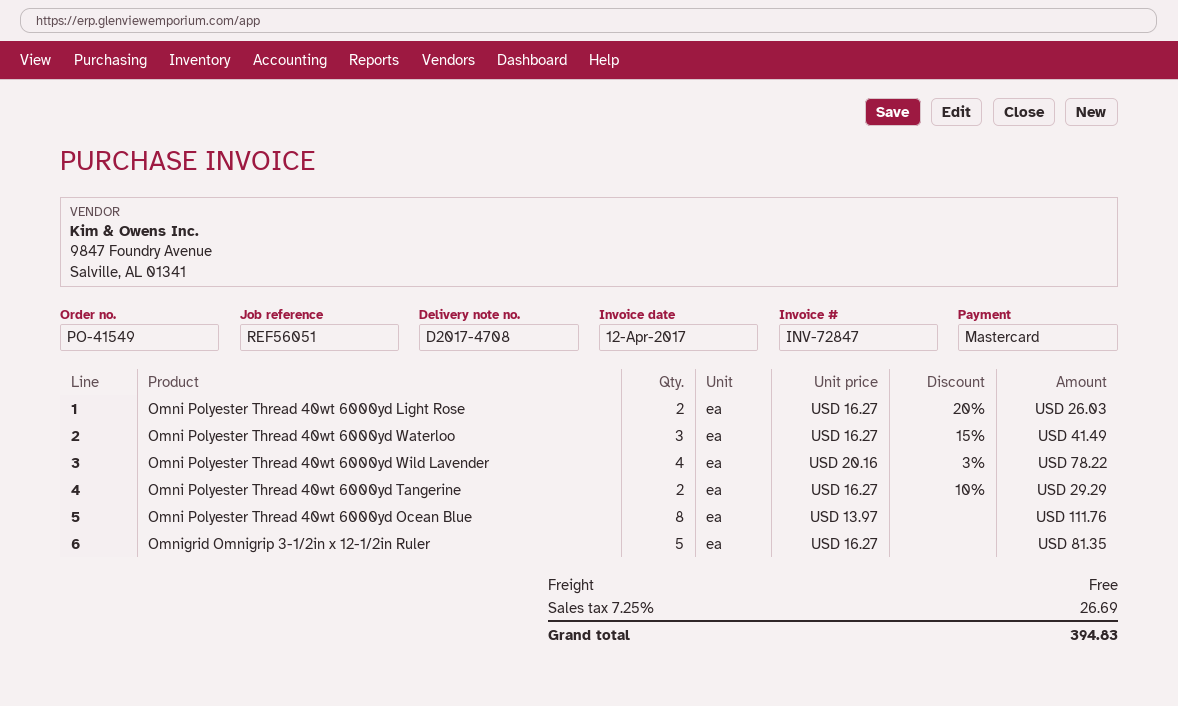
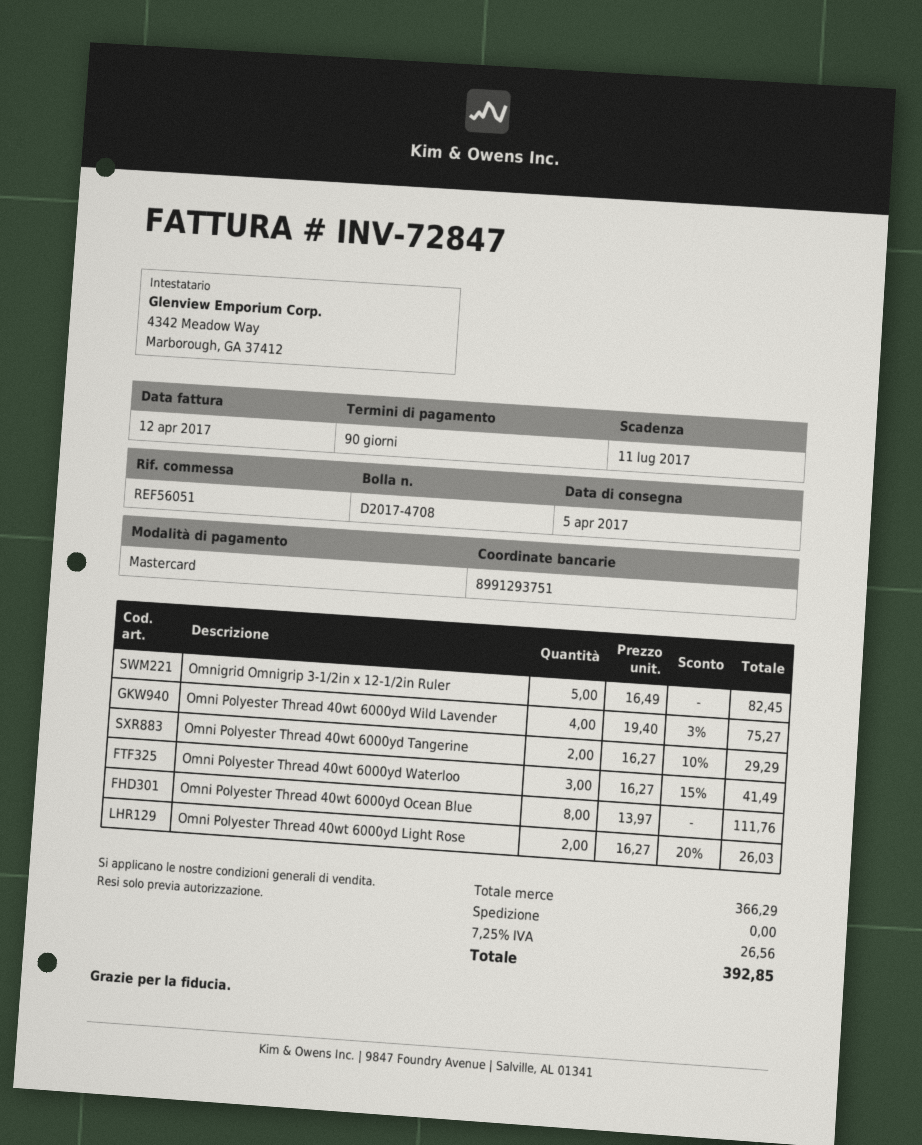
Omni Polyester Thread 40wt 6000yd Wild Lavender: 4 x 20.16 - 3% = 78.22 -> 4 x 19.40 - 3% = 75.27
Omnigrid Omnigrip 3-1/2in x 12-1/2in Ruler: 5 x 16.27 = 81.35 -> 5 x 16.49 = 82.45
tax: 7.25% = 26.69 -> 7.25% = 26.56
total: 394.83 -> 392.85

